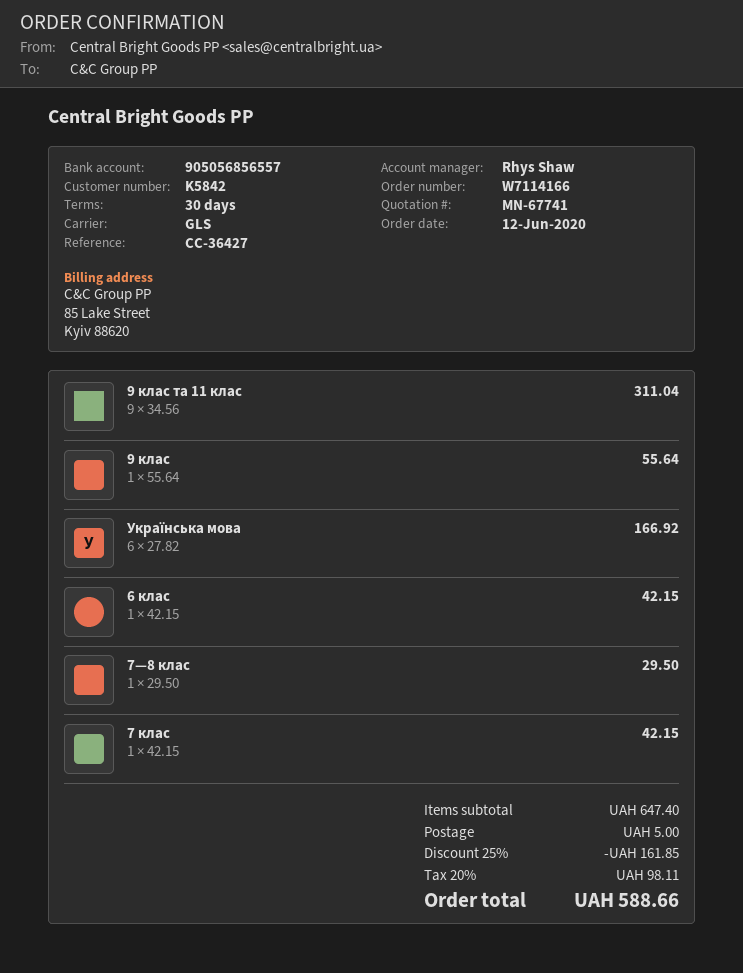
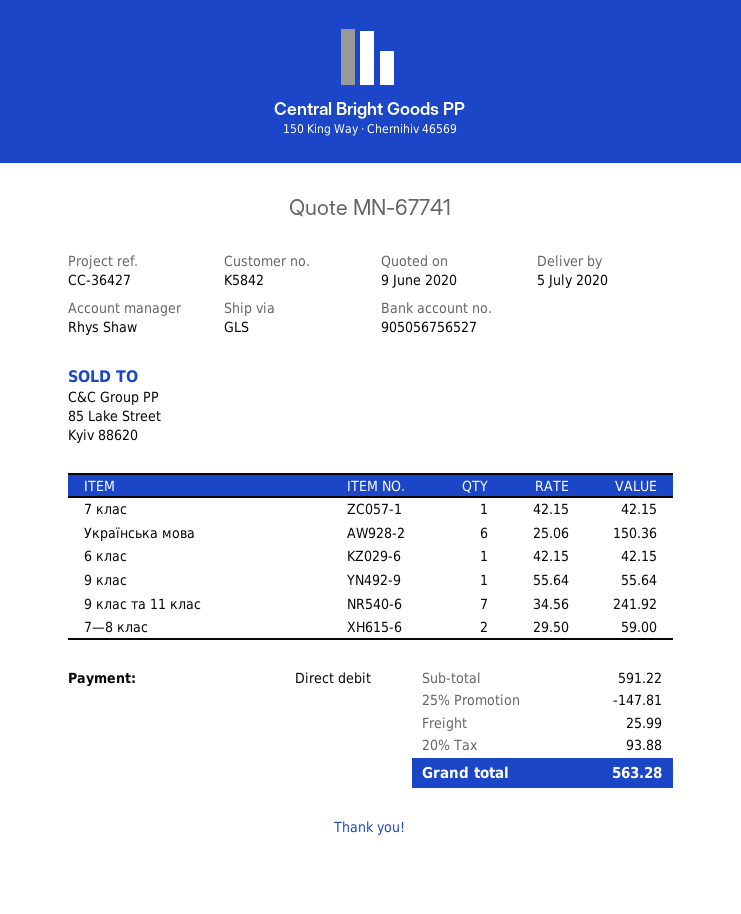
bank account: 905056856557 -> 905056756527
9 клас та 11 клас: 9 x 34.56 = 311.04 -> 7 x 34.56 = 241.92
Українська мова: 6 x 27.82 = 166.92 -> 6 x 25.06 = 150.36
7—8 клас: 1 x 29.50 = 29.50 -> 2 x 29.50 = 59.00
subtotal: 647.40 -> 591.22
discount: 25% = 161.85 -> 25% = 147.81
shipping: 5.00 -> 25.99
tax: 20% = 98.11 -> 20% = 93.88
total: 588.66 -> 563.28

